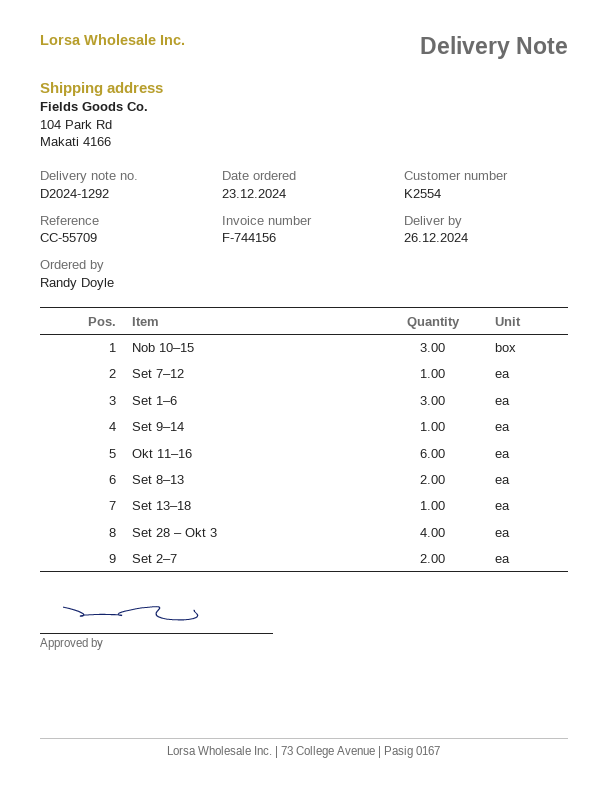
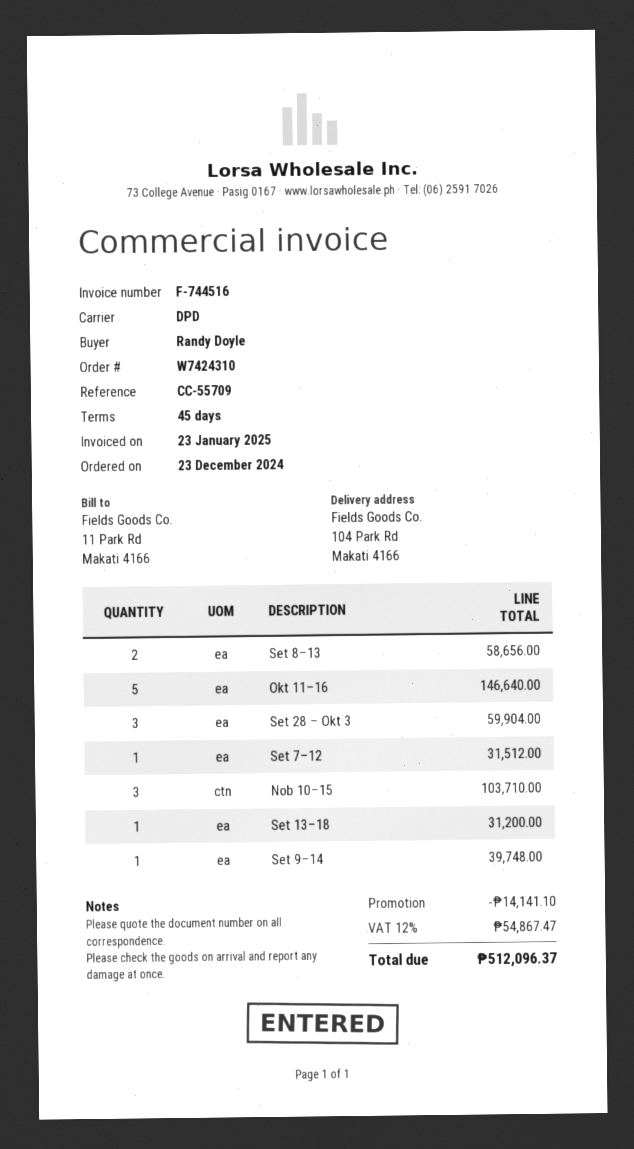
invoice number: F-744156 -> F-744516
Set 1–6: 3 -> none
Okt 11–16: 6 -> 5
Set 28 – Okt 3: 4 -> 3
Set 2–7: 2 -> none

